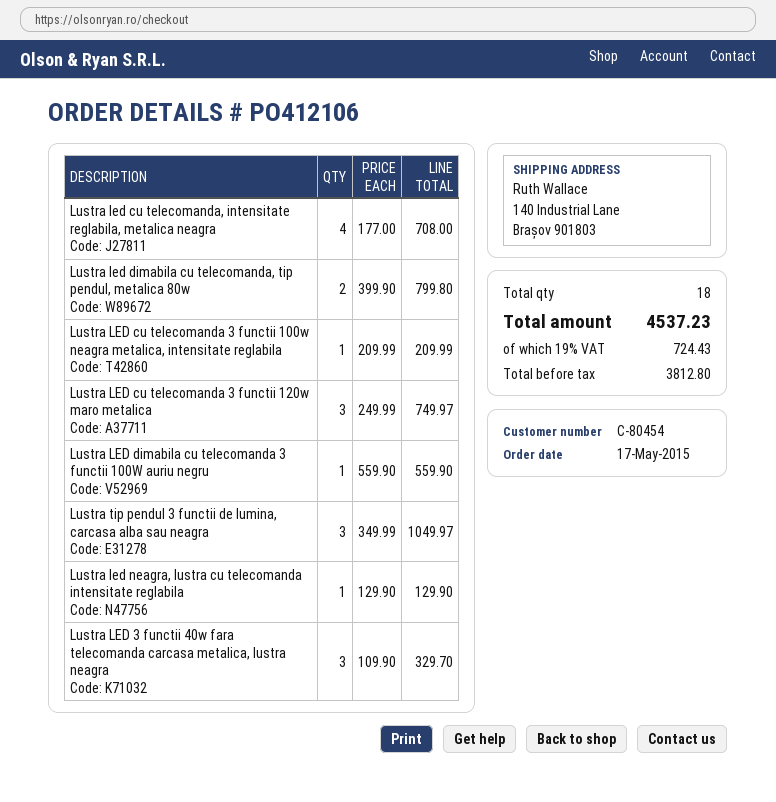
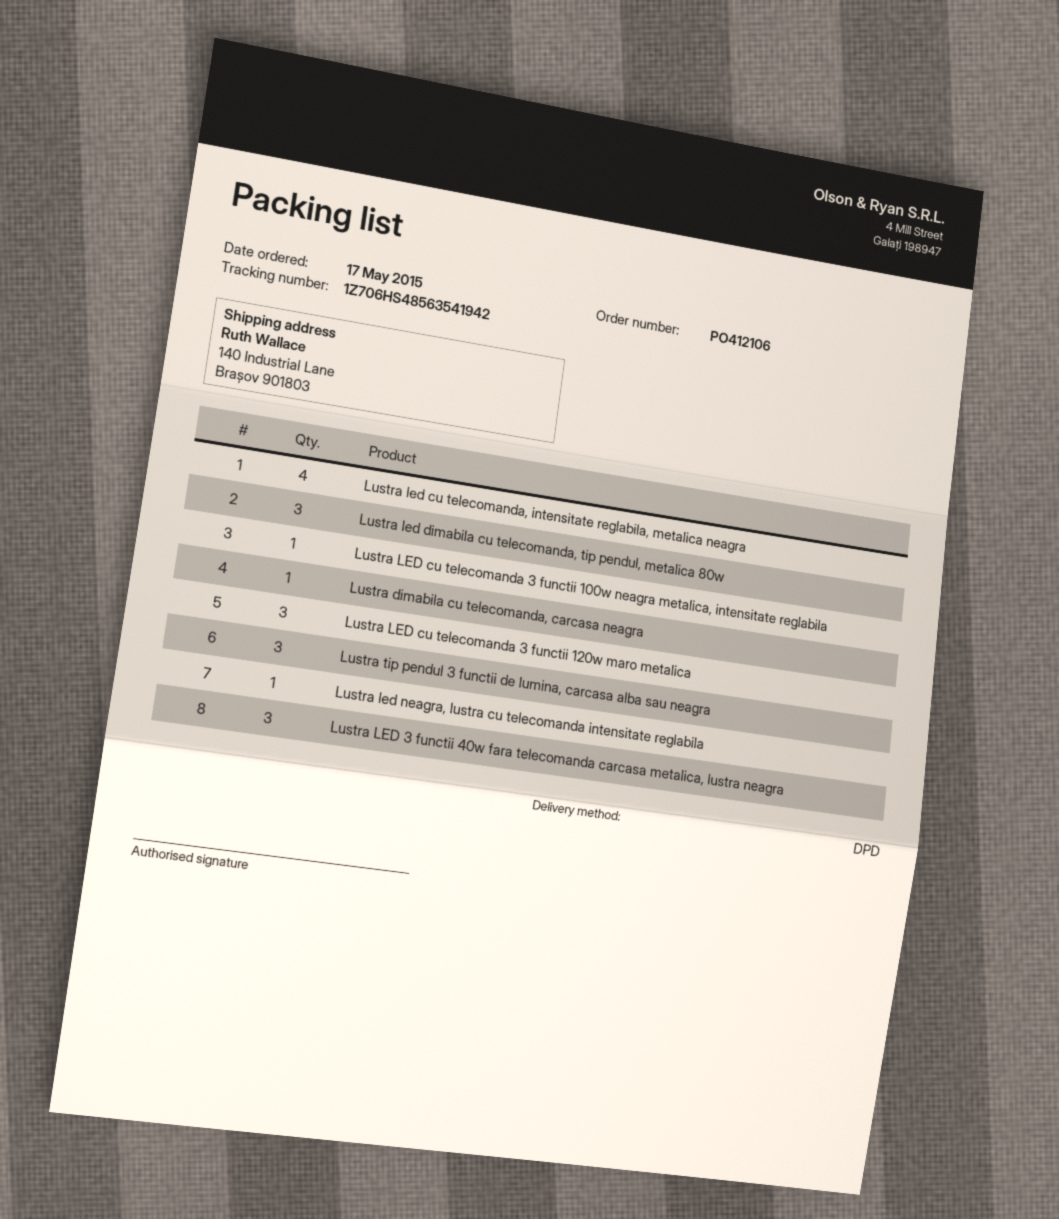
Lustra led dimabila cu telecomanda, tip pendul, metalica 80w: 2 -> 3
Lustra LED dimabila cu telecomanda 3 functii 100W auriu negru: 1 -> none
Lustra dimabila cu telecomanda, carcasa neagra: none -> 1

